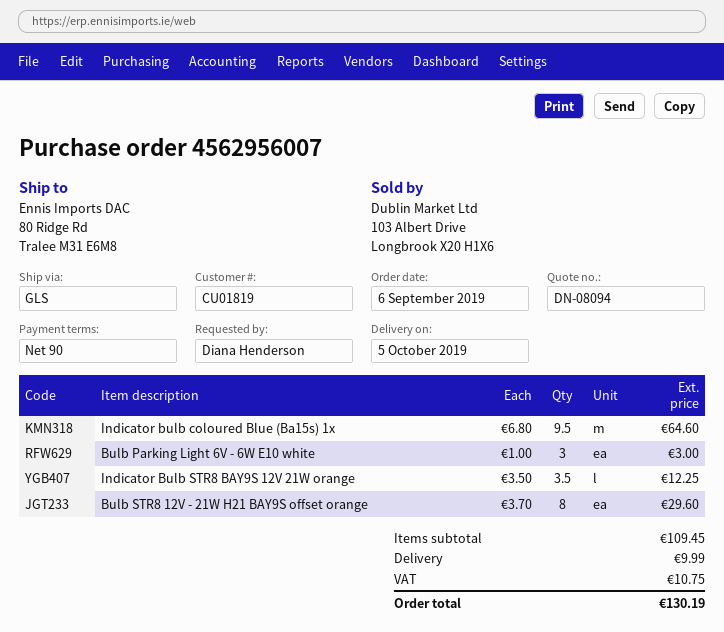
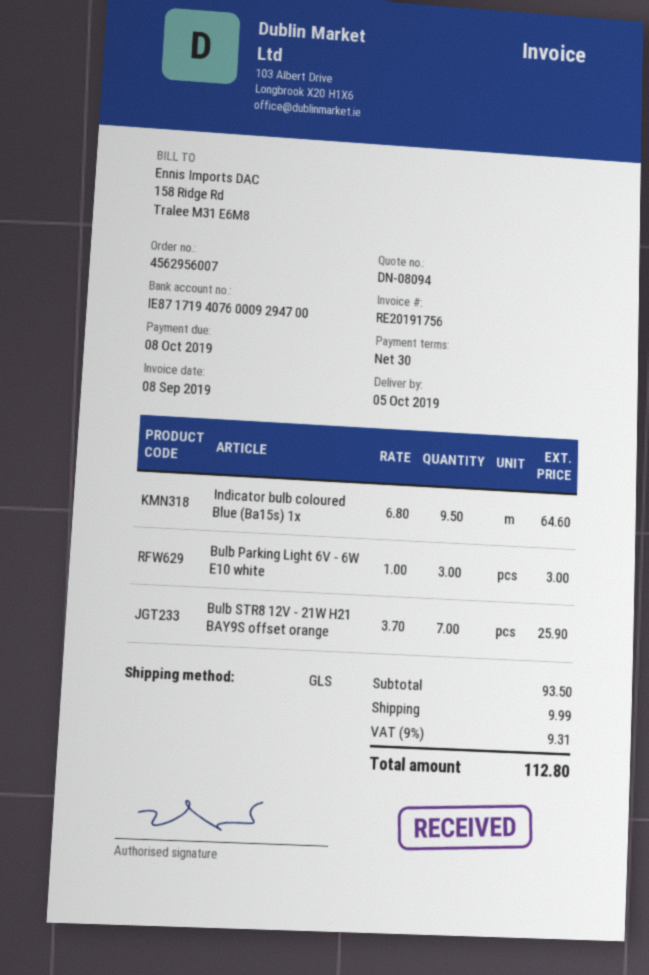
payment terms: 90 days -> 30 days
Indicator Bulb STR8 BAY9S 12V 21W orange: 3.5 x 3.50 = 12.25 -> none
Bulb STR8 12V - 21W H21 BAY9S offset orange: 8 x 3.70 = 29.60 -> 7 x 3.70 = 25.90
subtotal: 109.45 -> 93.50
tax: 10.75 -> 9.31
total: 130.19 -> 112.80

